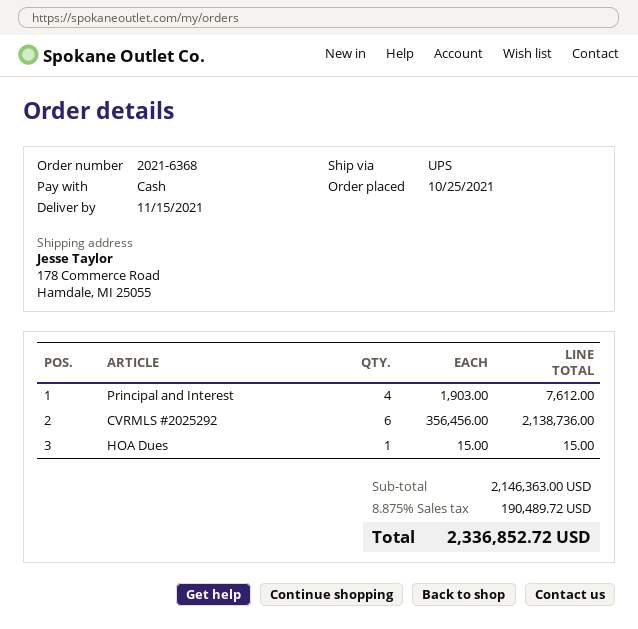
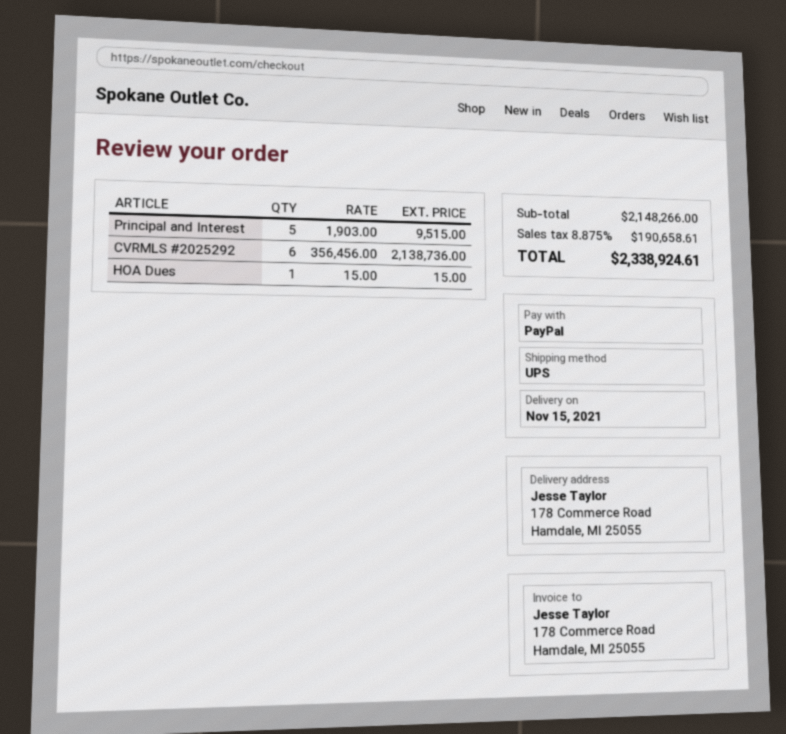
payment method: cash -> PayPal
Principal and Interest: 4 x 1903.00 = 7612.00 -> 5 x 1903.00 = 9515.00
subtotal: 2146363.00 -> 2148266.00
tax: 8.875% = 190489.72 -> 8.875% = 190658.61
total: 2336852.72 -> 2338924.61

